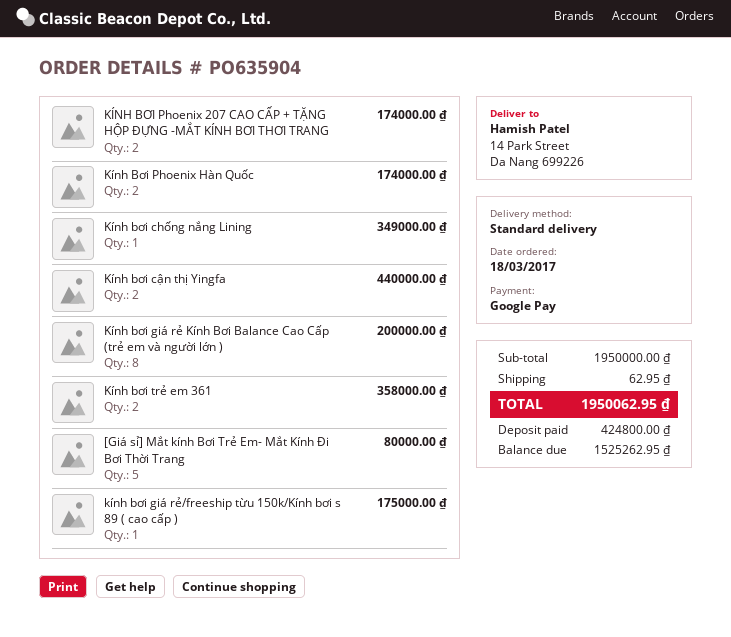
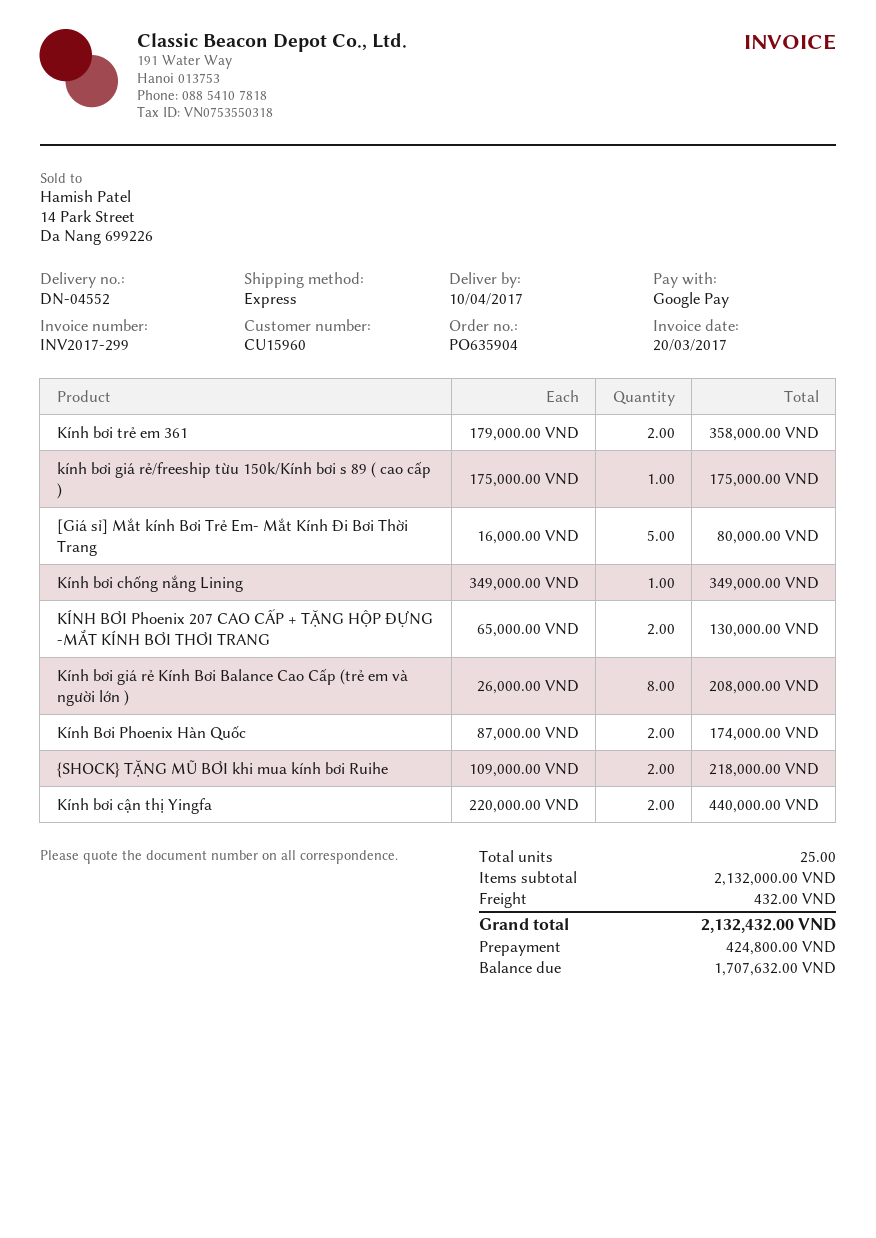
shipping method: standard -> express
KÍNH BƠI Phoenix 207 CAO CẤP + TẶNG HỘP ĐỰNG -MẮT KÍNH BƠI THƠI TRANG: 2 for 174000.00 -> 2 for 130000.00
Kính bơi giá rẻ Kính Bơi Balance Cao Cấp (trẻ em và người lớn ): 8 for 200000.00 -> 8 for 208000.00
{SHOCK} TẶNG MŨ BƠI khi mua kính bơi Ruihe: none -> 2 for 218000.00
subtotal: 1950000.00 -> 2132000.00
shipping: 62.95 -> 432.00
total: 1950062.95 -> 2132432.00
balance: 1525262.95 -> 1707632.00

